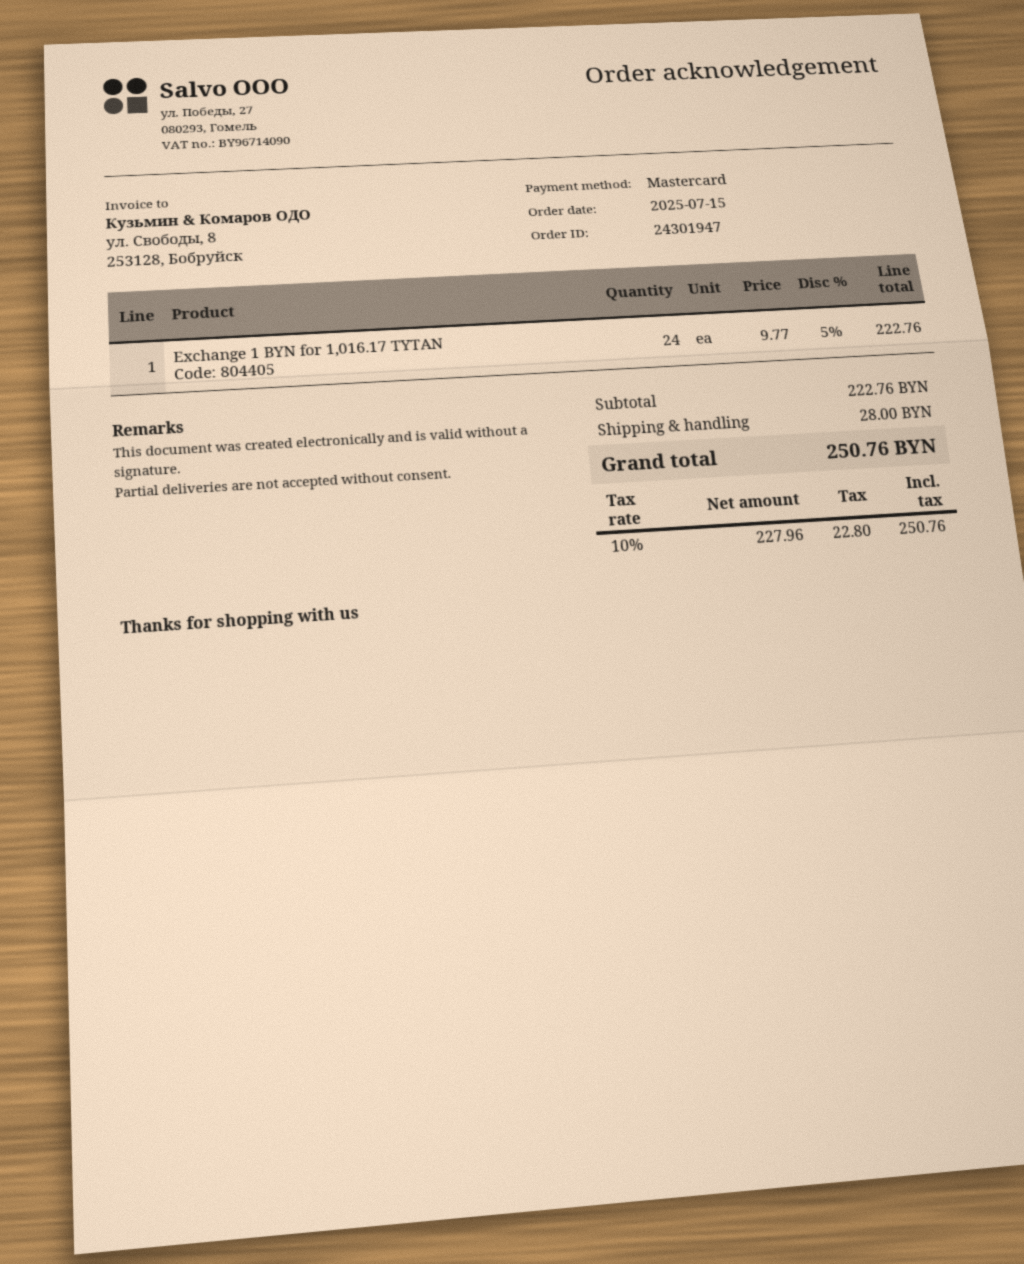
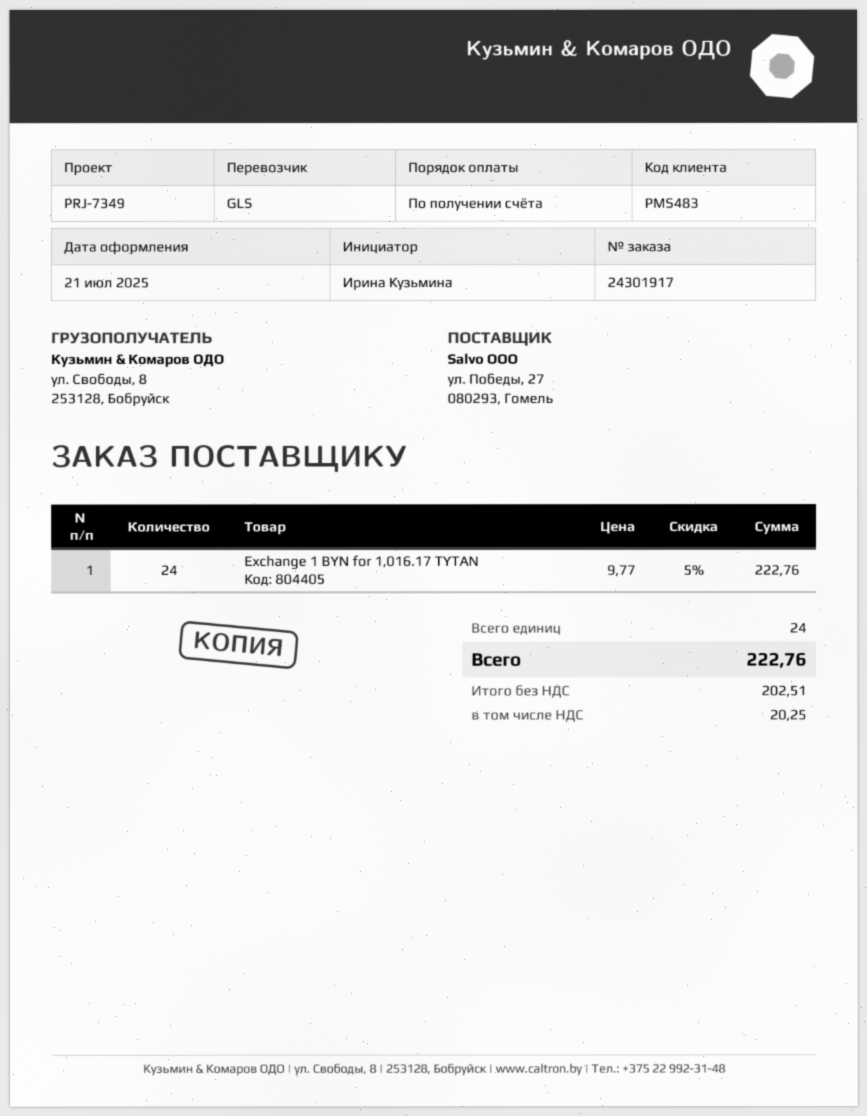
order number: 24301947 -> 24301917
order date: 2025-07-15 -> 2025-07-21
shipping: 28.00 -> none
net: 227.96 -> 202.51
tax: 22.80 -> 20.25
total: 250.76 -> 222.76

